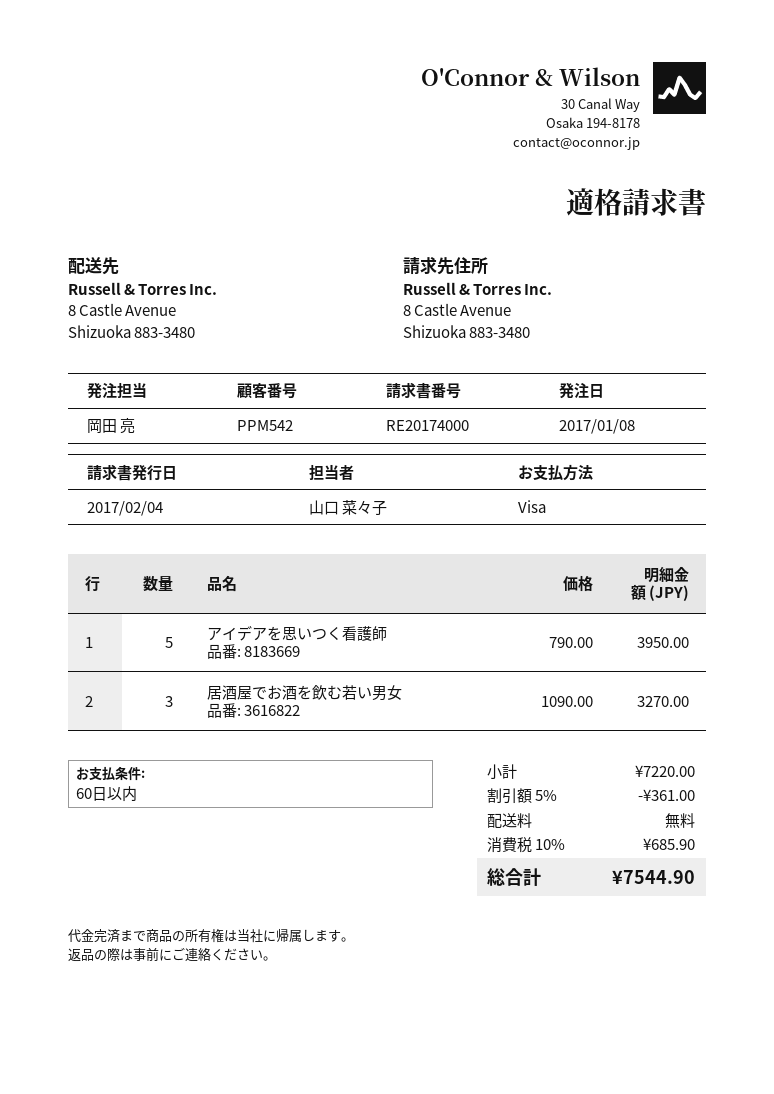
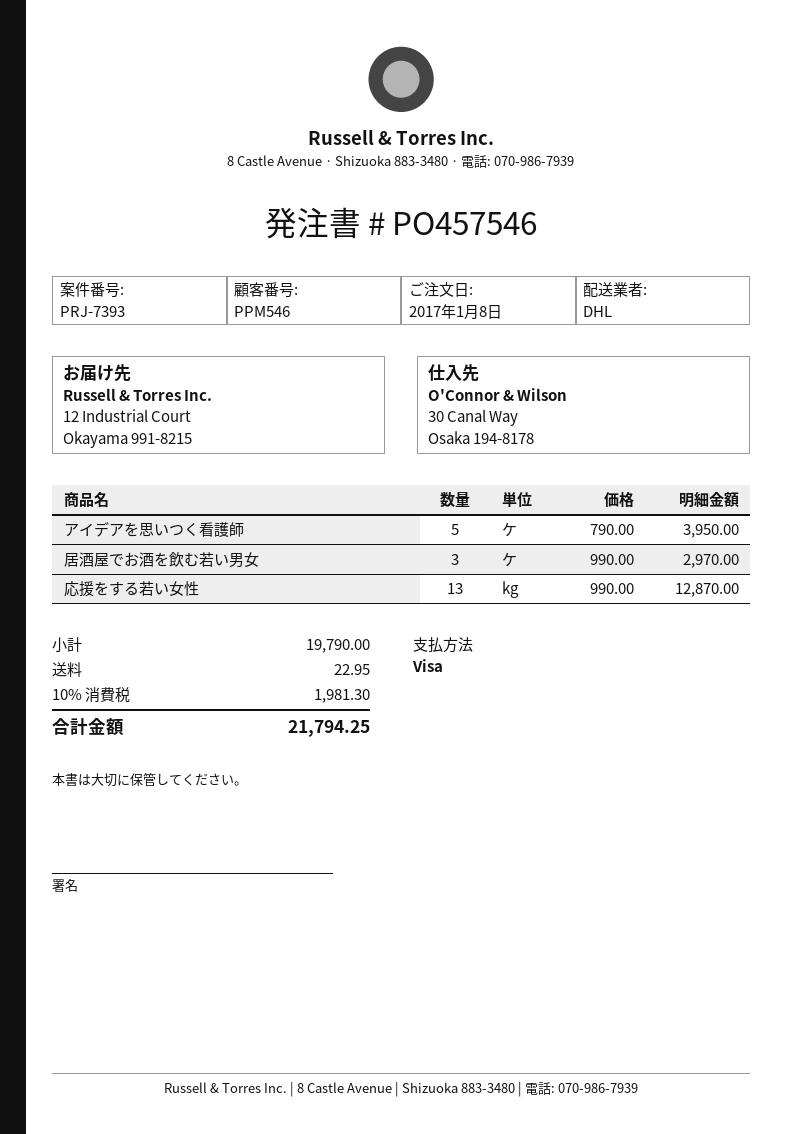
customer number: PPM542 -> PPM546
ship to: 8 Castle Avenue, Shizuoka 883-3480 -> 12 Industrial Court, Okayama 991-8215
居酒屋でお酒を飲む若い男女: 3 x 1090.00 = 3270.00 -> 3 x 990.00 = 2970.00
応援をする若い女性: none -> 13 x 990.00 = 12870.00
subtotal: 7220.00 -> 19790.00
discount: 5% = 361.00 -> none
shipping: 0.00 -> 22.95
tax: 10% = 685.90 -> 10% = 1981.30
total: 7544.90 -> 21794.25

